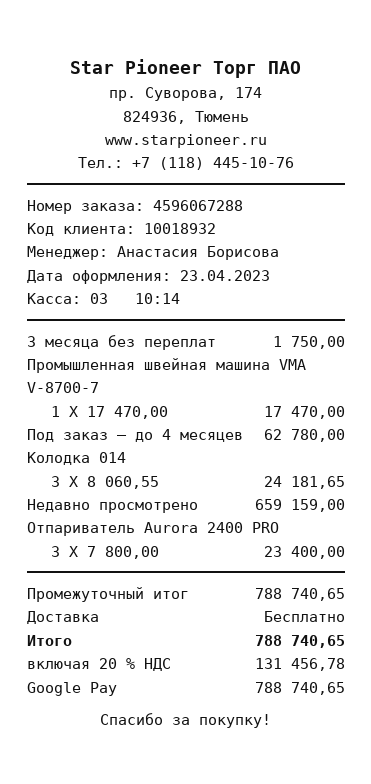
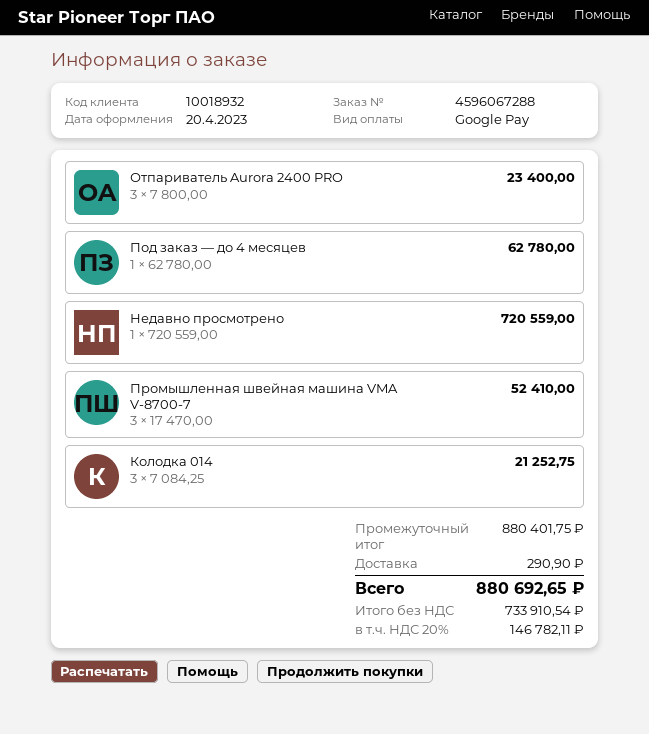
order date: 2023-04-23 -> 2023-04-20
3 месяца без переплат: 1 x 1750.00 = 1750.00 -> none
Промышленная швейная машина VMA V-8700-7: 1 x 17470.00 = 17470.00 -> 3 x 17470.00 = 52410.00
Колодка 014: 3 x 8060.55 = 24181.65 -> 3 x 7084.25 = 21252.75
Недавно просмотрено: 1 x 659159.00 = 659159.00 -> 1 x 720559.00 = 720559.00
subtotal: 788740.65 -> 880401.75
shipping: 0.00 -> 290.90
tax: 20% = 131456.78 -> 20% = 146782.11
total: 788740.65 -> 880692.65

